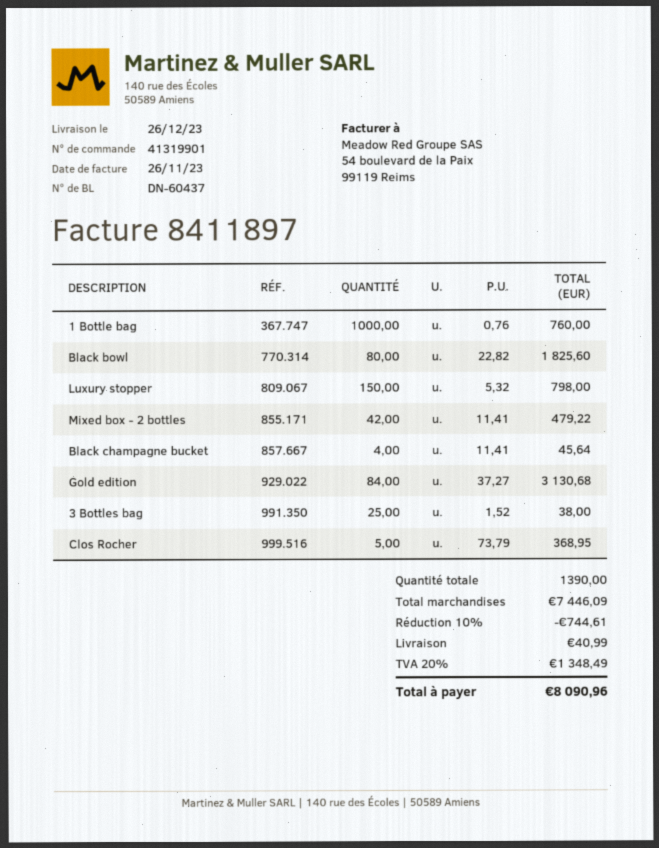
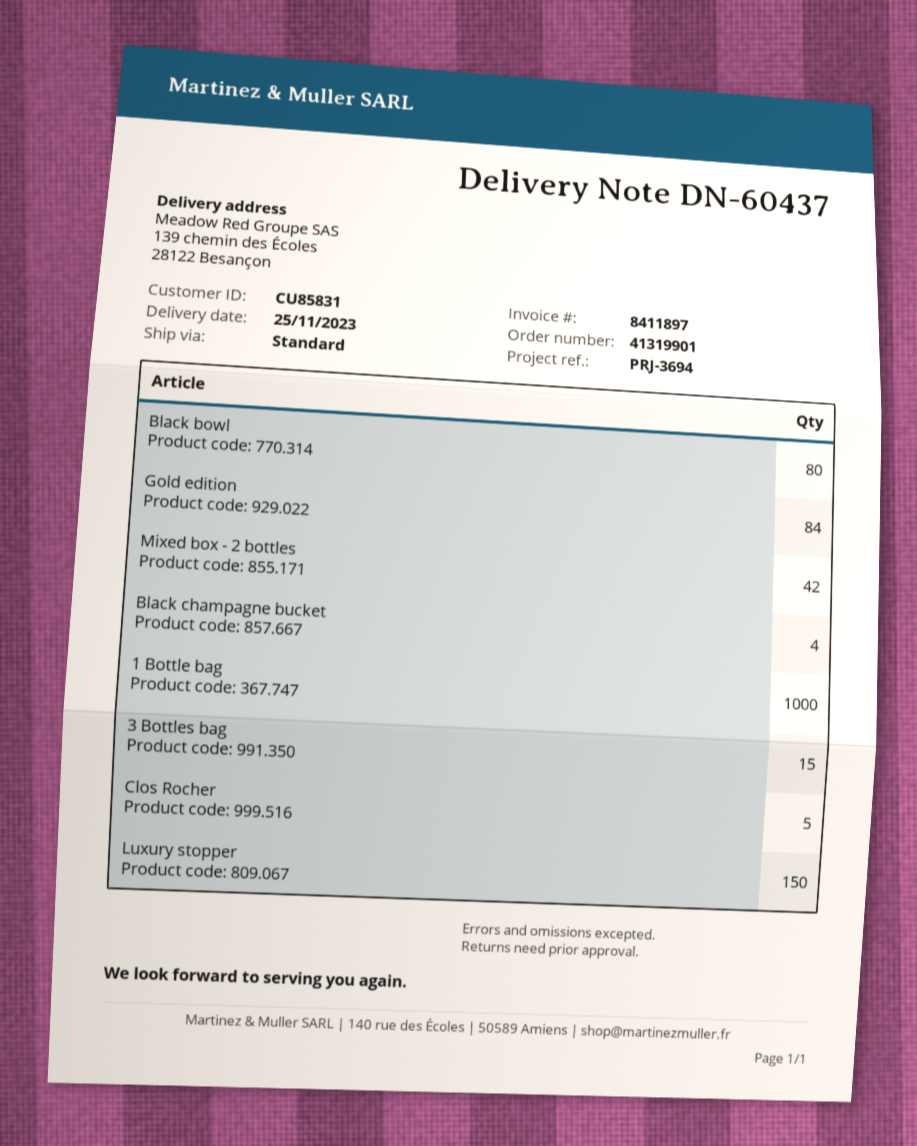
delivery date: 2023-12-26 -> 2023-11-25
3 Bottles bag: 25 -> 15

